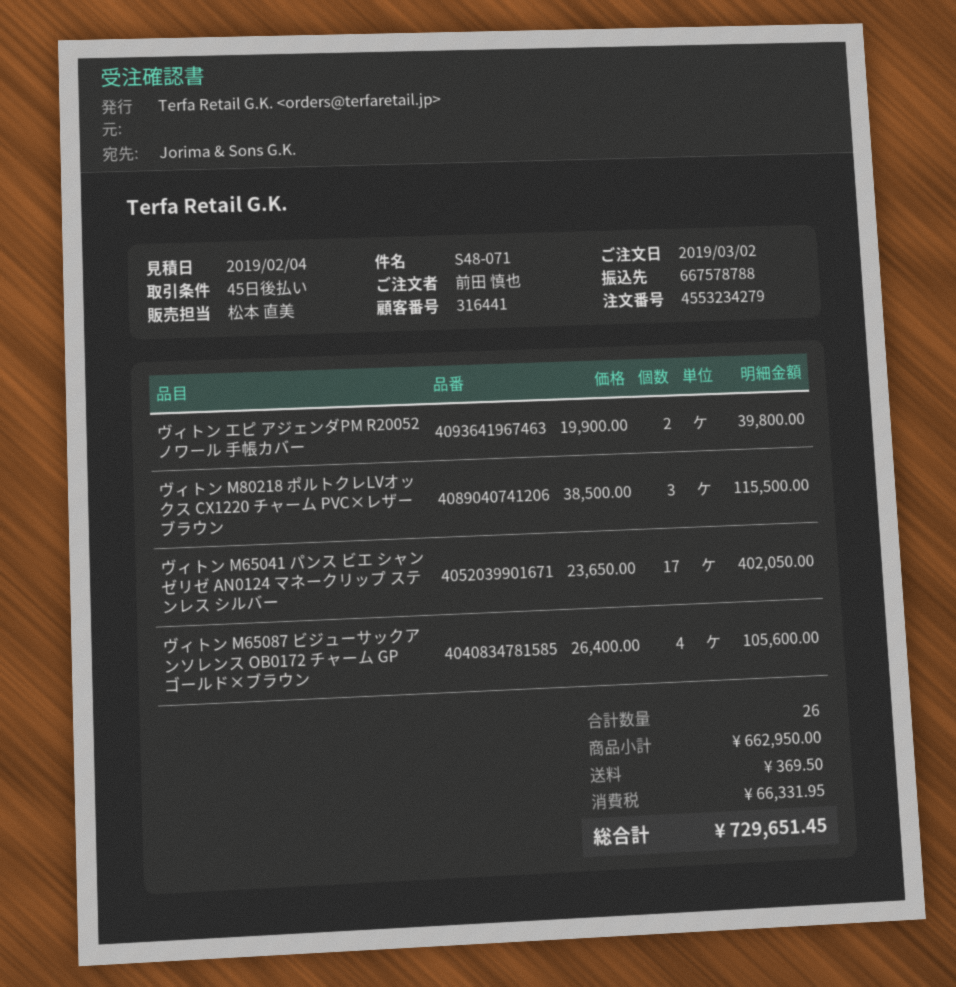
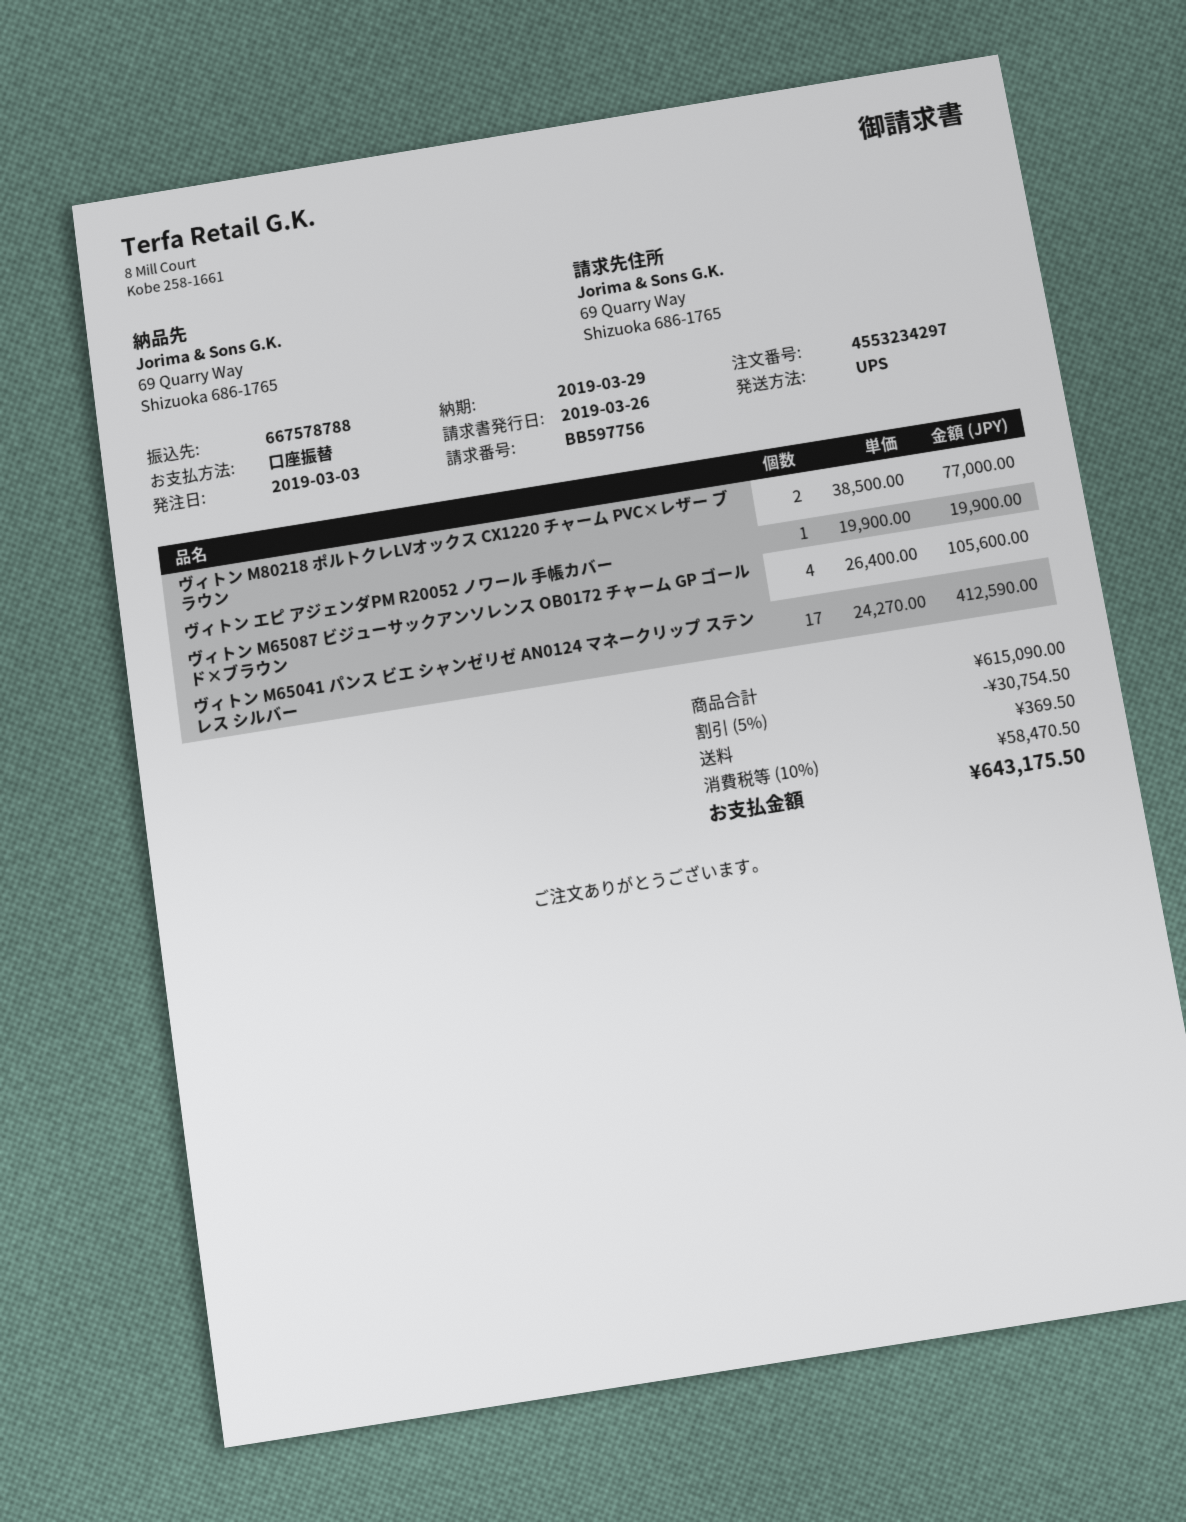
order number: 4553234279 -> 4553234297
order date: 2019-03-02 -> 2019-03-03
ヴィトン エピ アジェンダPM R20052 ノワール 手帳カバー: 2 x 19900.00 = 39800.00 -> 1 x 19900.00 = 19900.00
ヴィトン M80218 ポルトクレLVオックス CX1220 チャーム PVC×レザー ブラウン: 3 x 38500.00 = 115500.00 -> 2 x 38500.00 = 77000.00
ヴィトン M65041 パンス ビエ シャンゼリゼ AN0124 マネークリップ ステンレス シルバー: 17 x 23650.00 = 402050.00 -> 17 x 24270.00 = 412590.00
subtotal: 662950.00 -> 615090.00
discount: none -> 5% = 30754.50
tax: 66331.95 -> 58470.50
total: 729651.45 -> 643175.50

